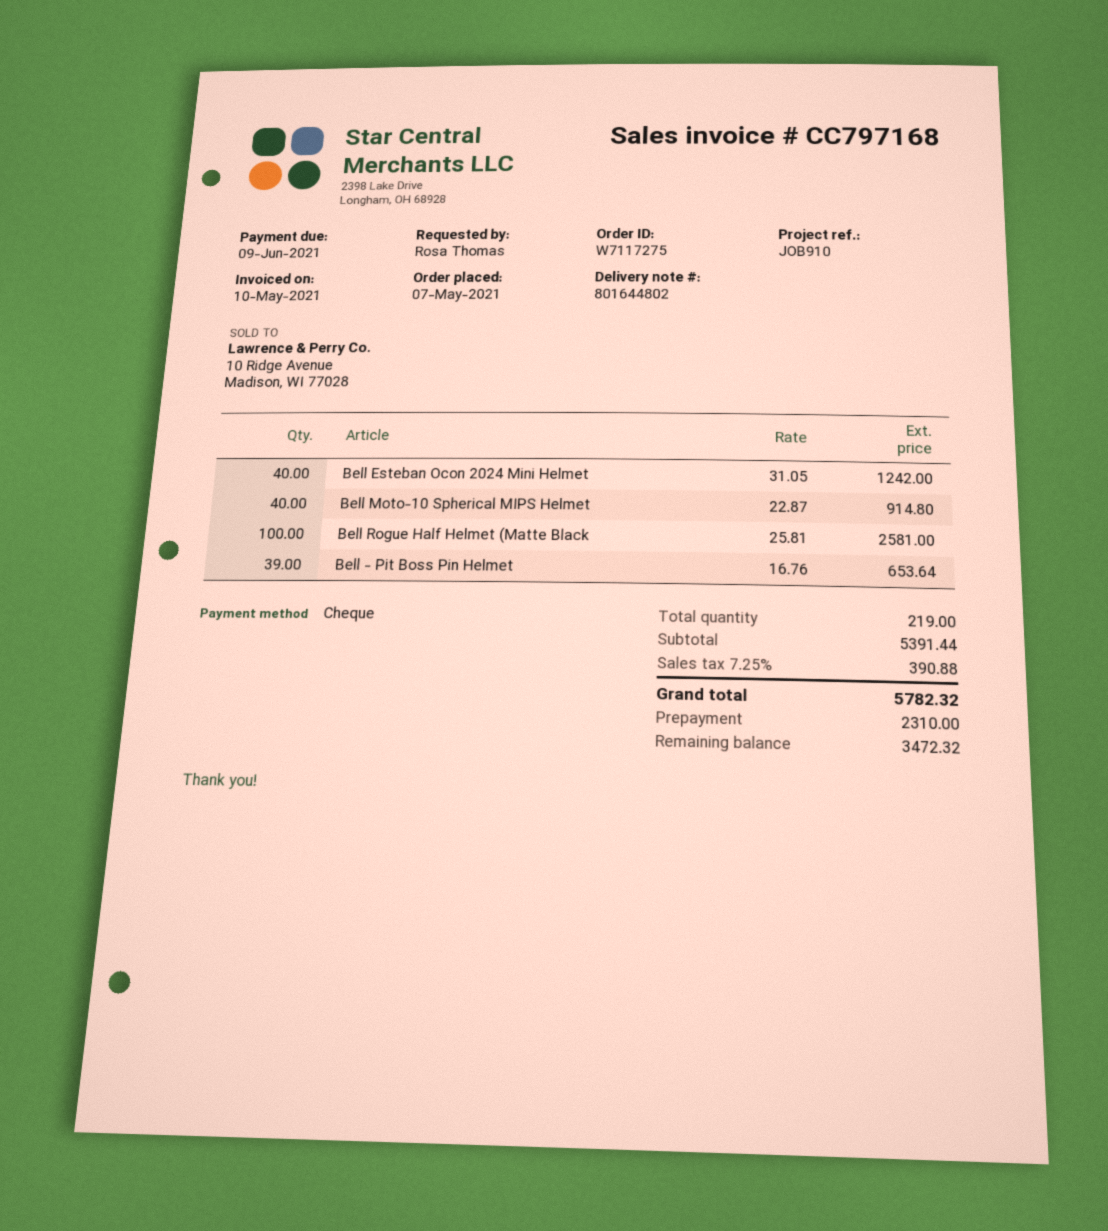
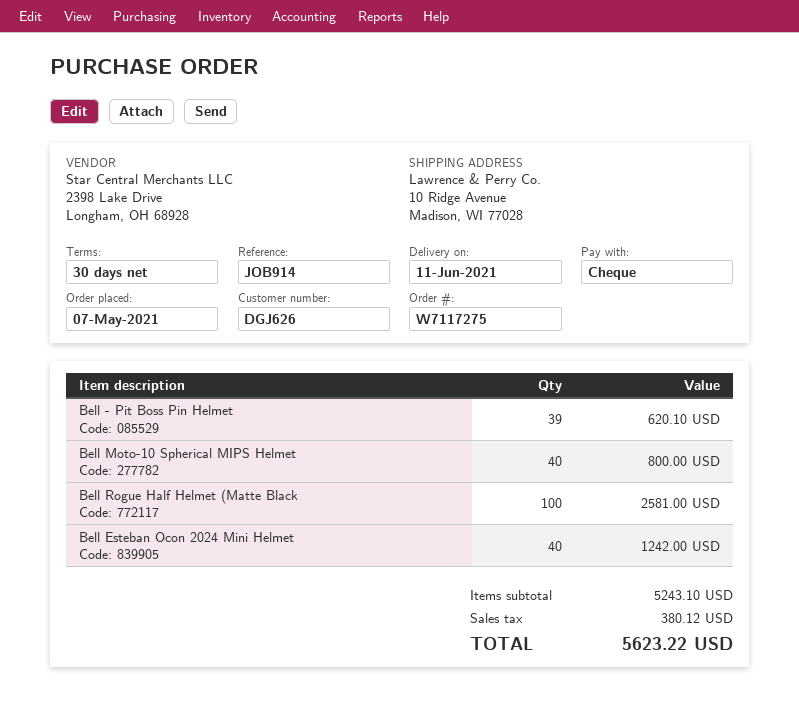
reference: JOB910 -> JOB914
Bell Moto-10 Spherical MIPS Helmet: 40 for 914.80 -> 40 for 800.00
Bell - Pit Boss Pin Helmet: 39 for 653.64 -> 39 for 620.10
subtotal: 5391.44 -> 5243.10
tax: 390.88 -> 380.12
total: 5782.32 -> 5623.22

